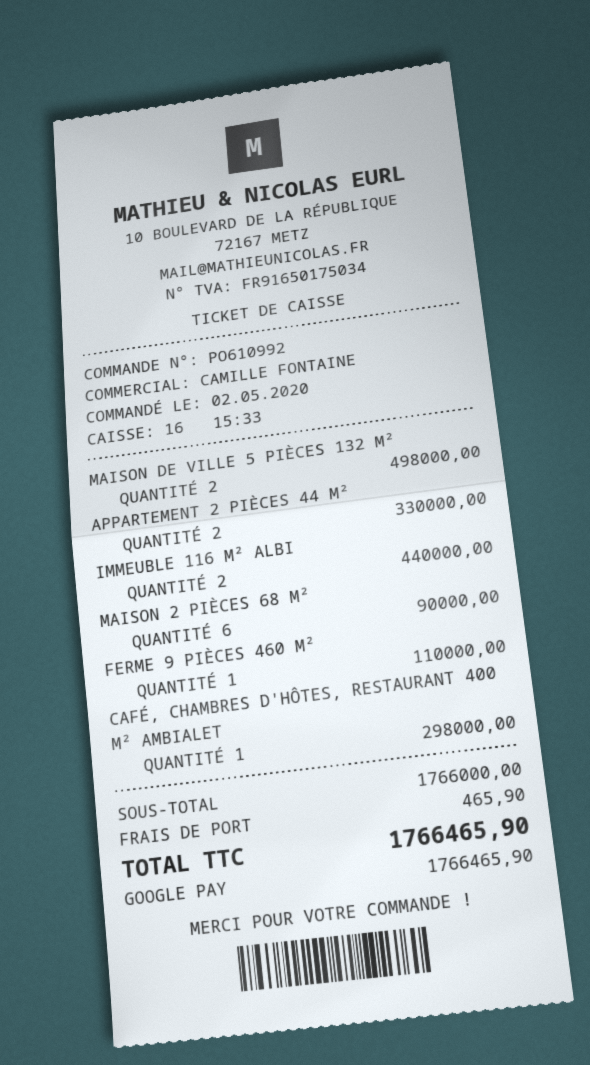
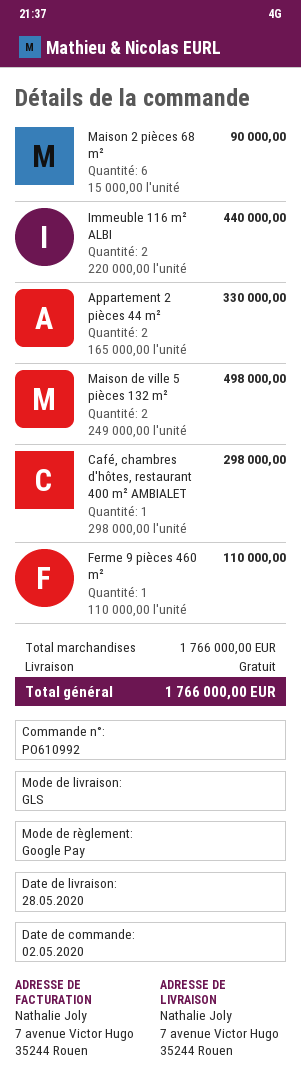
shipping: 465.90 -> 0.00
total: 1766465.90 -> 1766000.00

